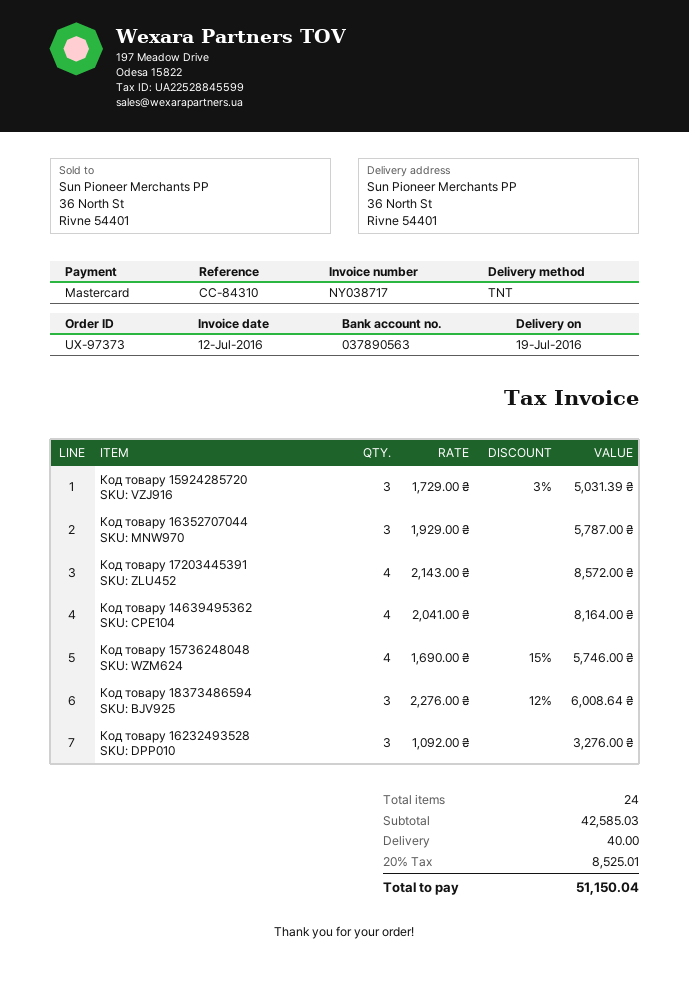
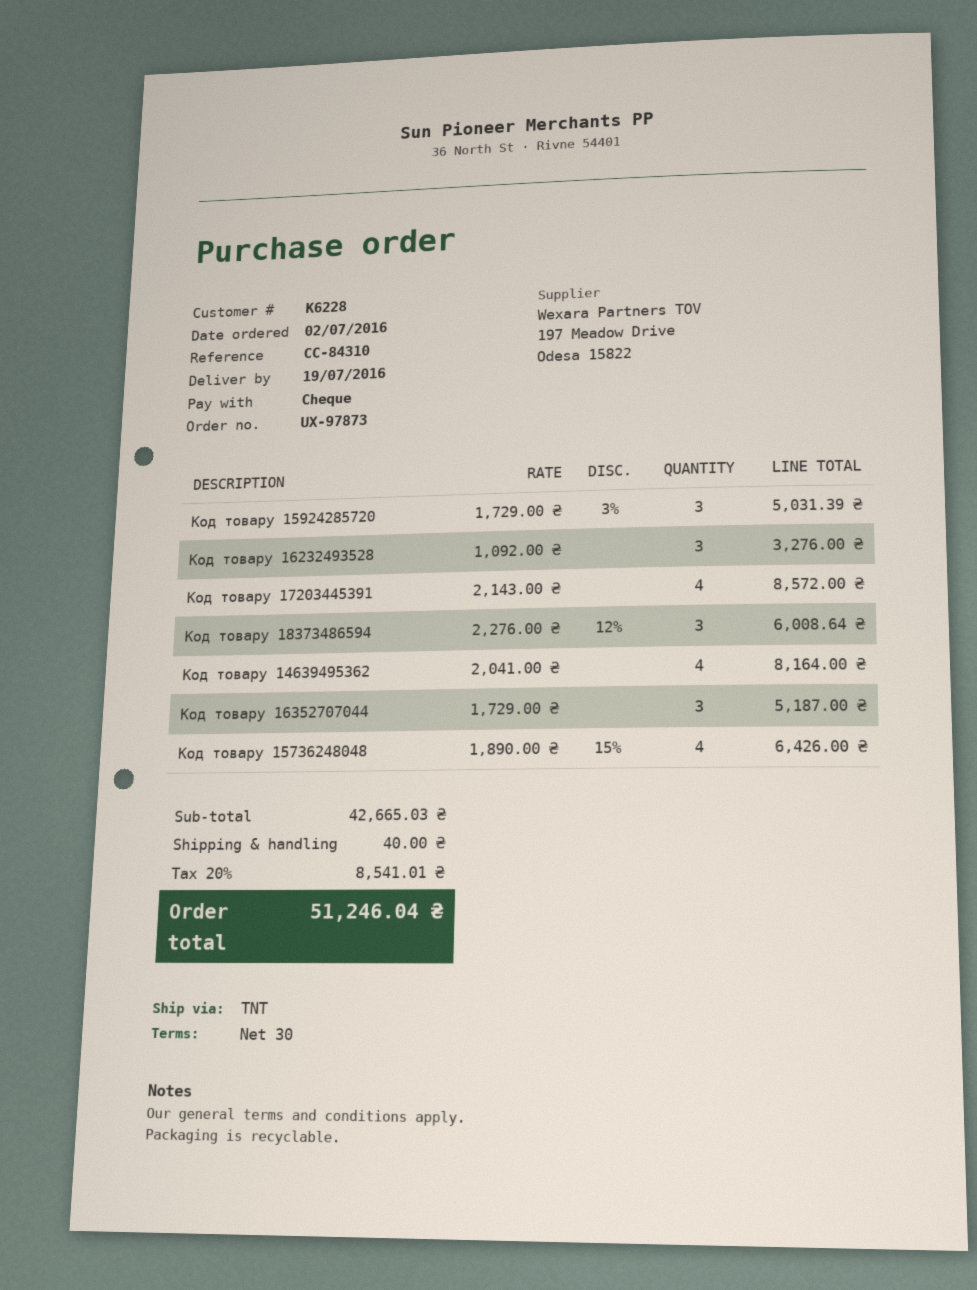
order number: UX-97373 -> UX-97873
payment method: Mastercard -> cheque
Код товару 16352707044: 3 x 1929.00 = 5787.00 -> 3 x 1729.00 = 5187.00
Код товару 15736248048: 4 x 1690.00 - 15% = 5746.00 -> 4 x 1890.00 - 15% = 6426.00
subtotal: 42585.03 -> 42665.03
tax: 20% = 8525.01 -> 20% = 8541.01
total: 51150.04 -> 51246.04

